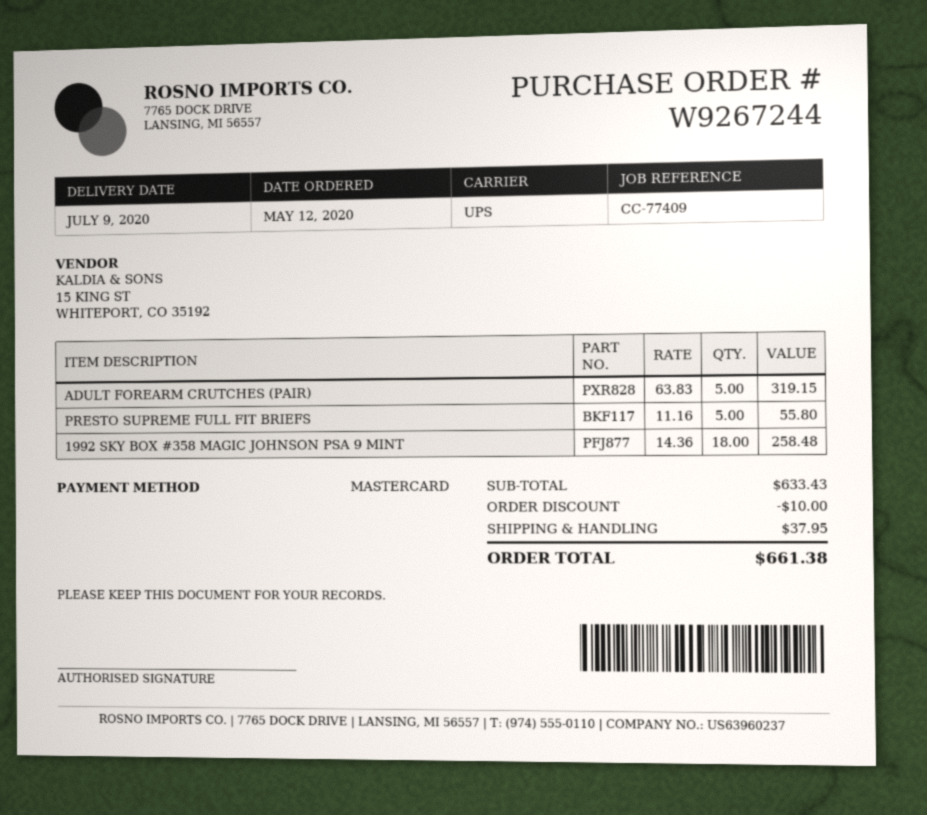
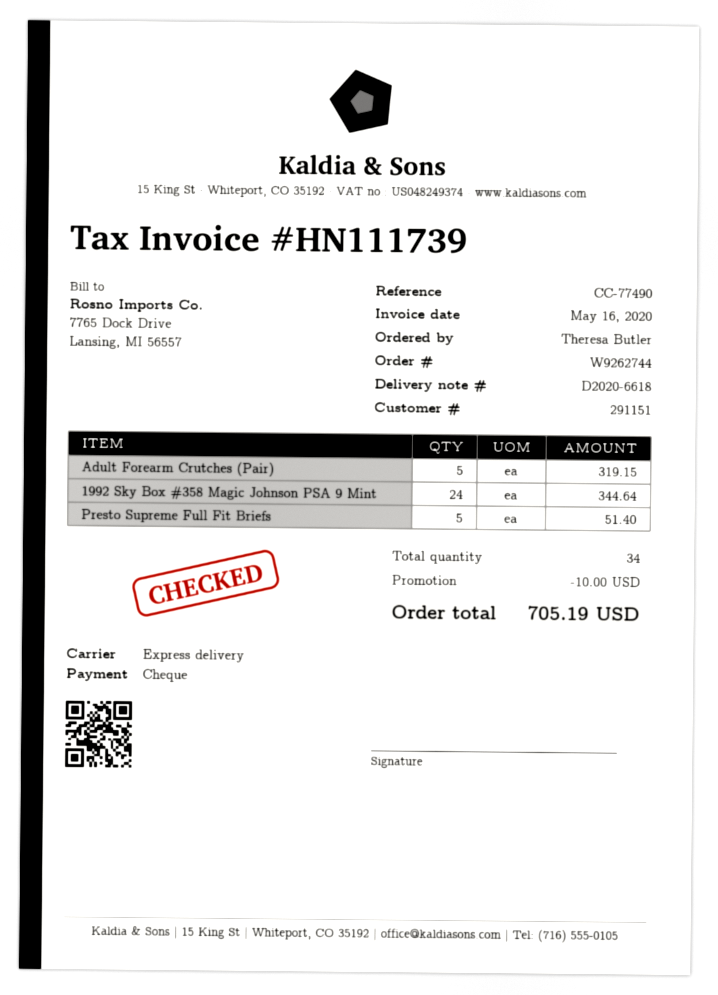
order number: W9267244 -> W9262744
reference: CC-77409 -> CC-77490
payment method: Mastercard -> cheque
shipping method: UPS -> express
PRESTO SUPREME FULL FIT BRIEFS: 5 for 55.80 -> 5 for 51.40
1992 SKY BOX #358 MAGIC JOHNSON PSA 9 MINT: 18 for 258.48 -> 24 for 344.64
shipping: 37.95 -> none
total: 661.38 -> 705.19

